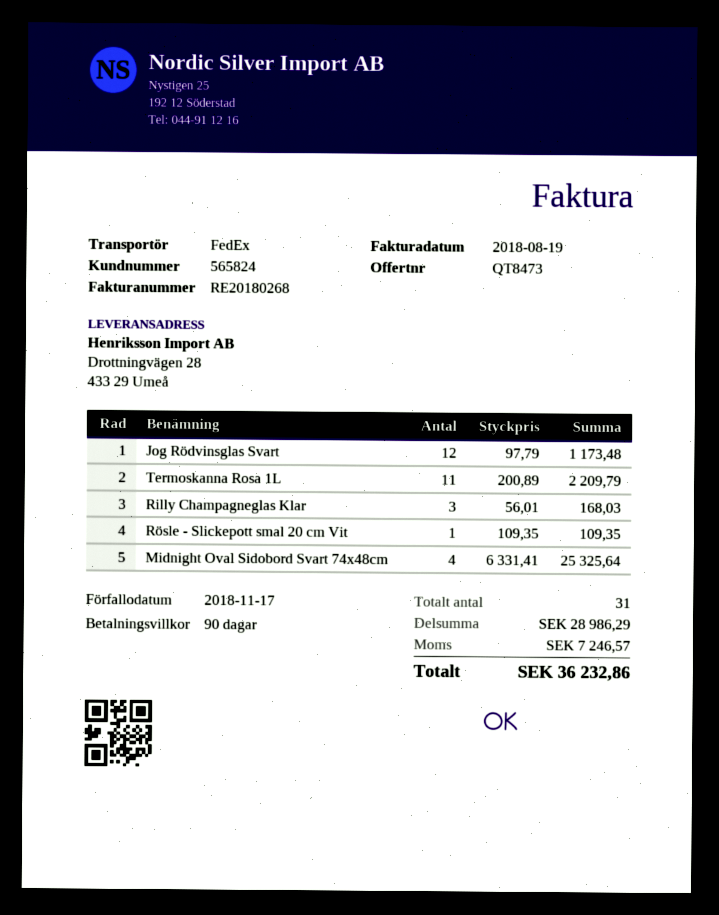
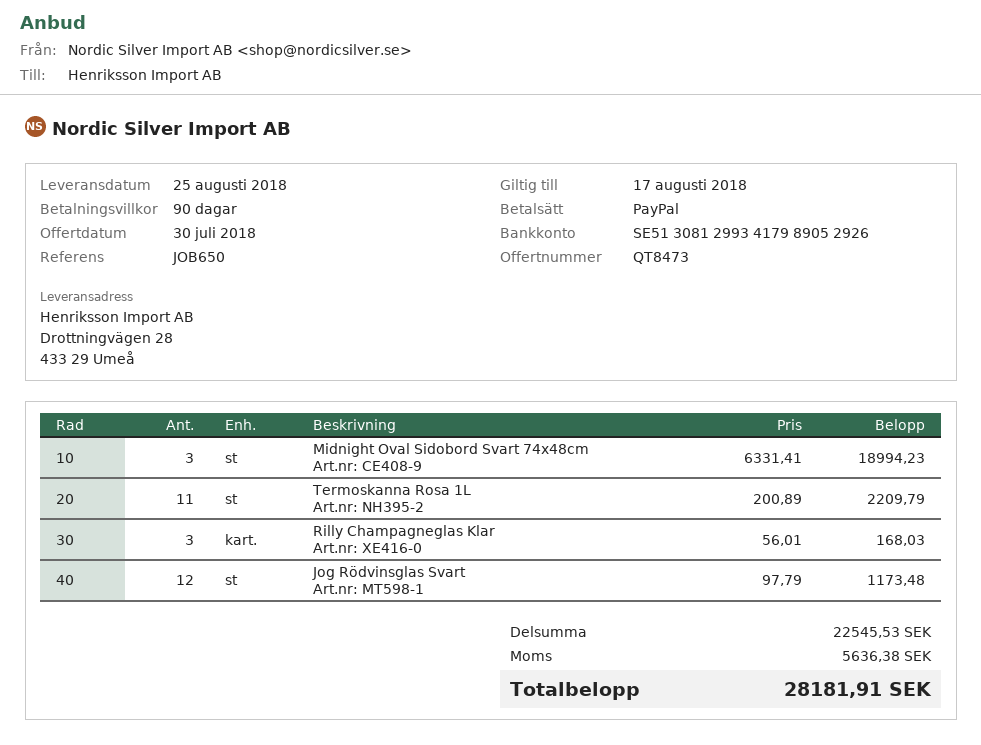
Rösle - Slickepott smal 20 cm Vit: 1 x 109.35 = 109.35 -> none
Midnight Oval Sidobord Svart 74x48cm: 4 x 6331.41 = 25325.64 -> 3 x 6331.41 = 18994.23
subtotal: 28986.29 -> 22545.53
tax: 7246.57 -> 5636.38
total: 36232.86 -> 28181.91

